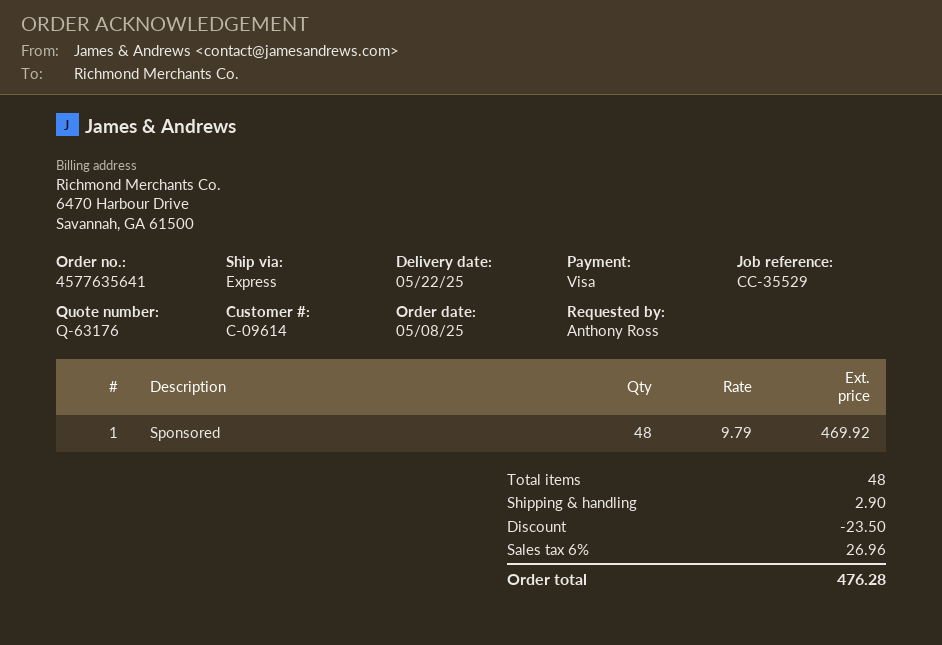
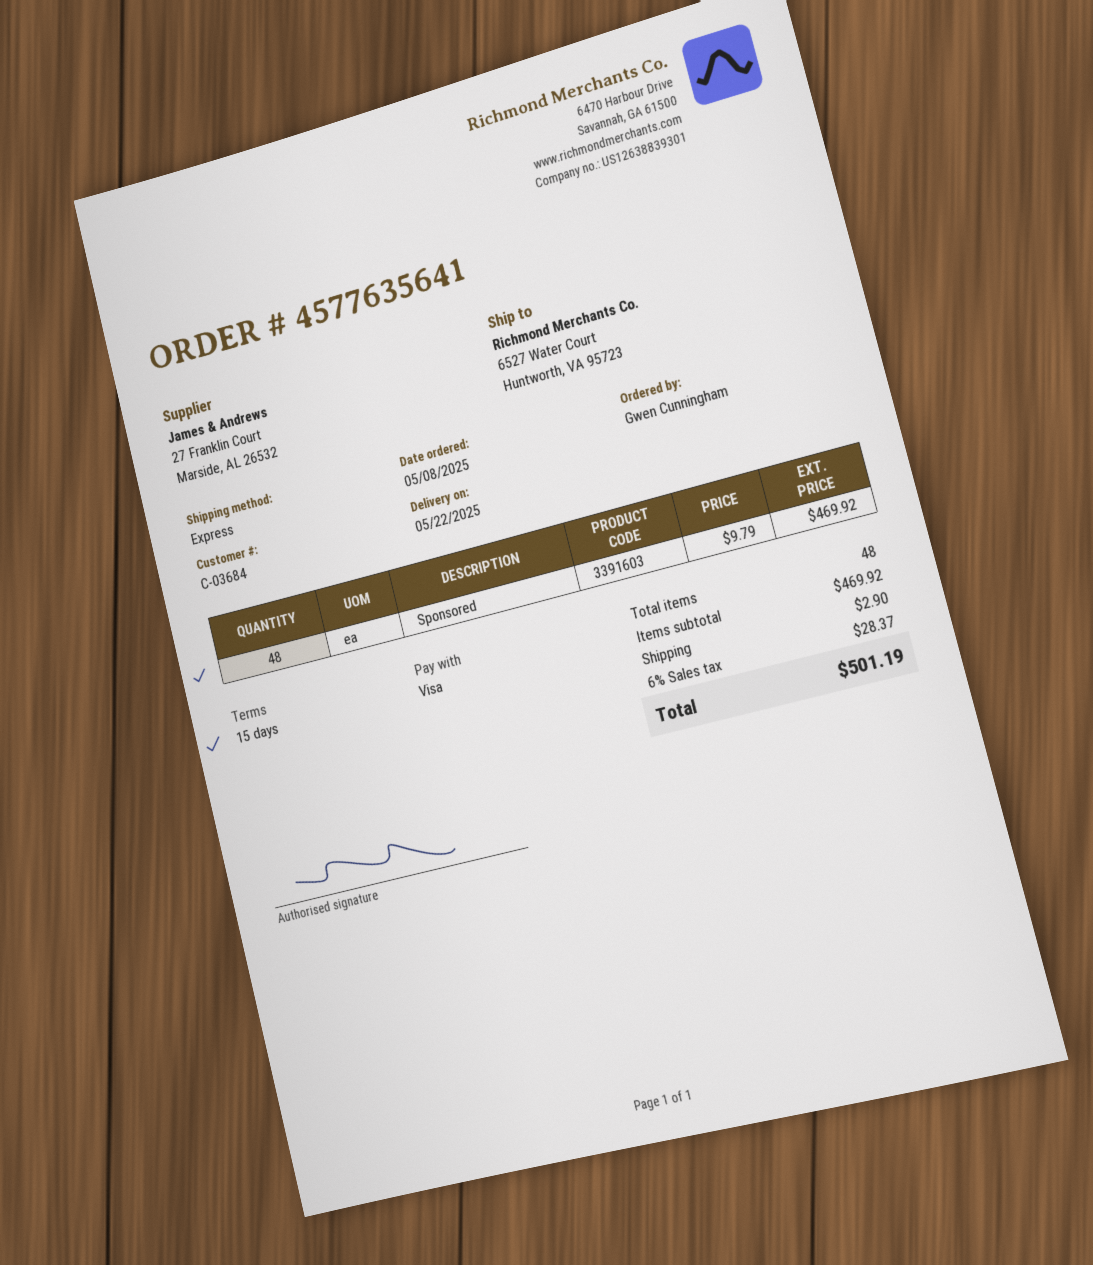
customer number: C-09614 -> C-03684
ordered by: Anthony Ross -> Gwen Cunningham
discount: 23.50 -> none
tax: 6% = 26.96 -> 6% = 28.37
total: 476.28 -> 501.19

